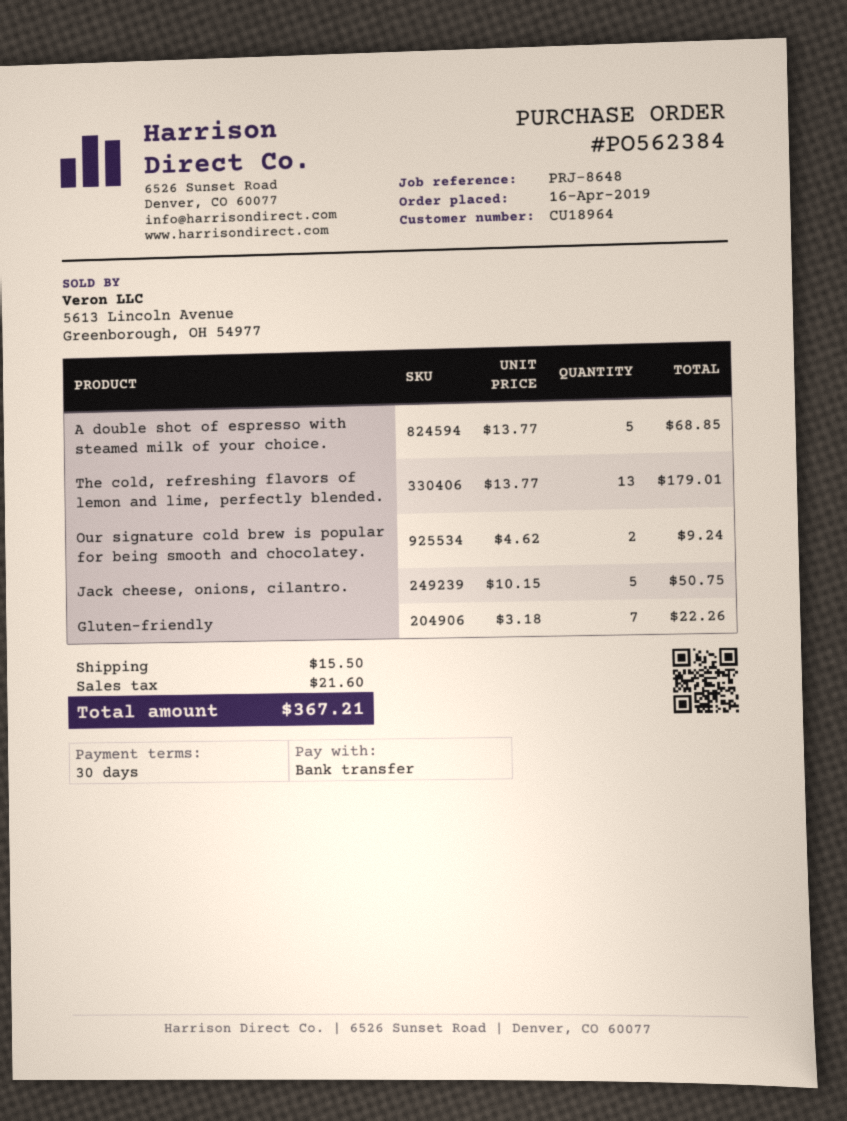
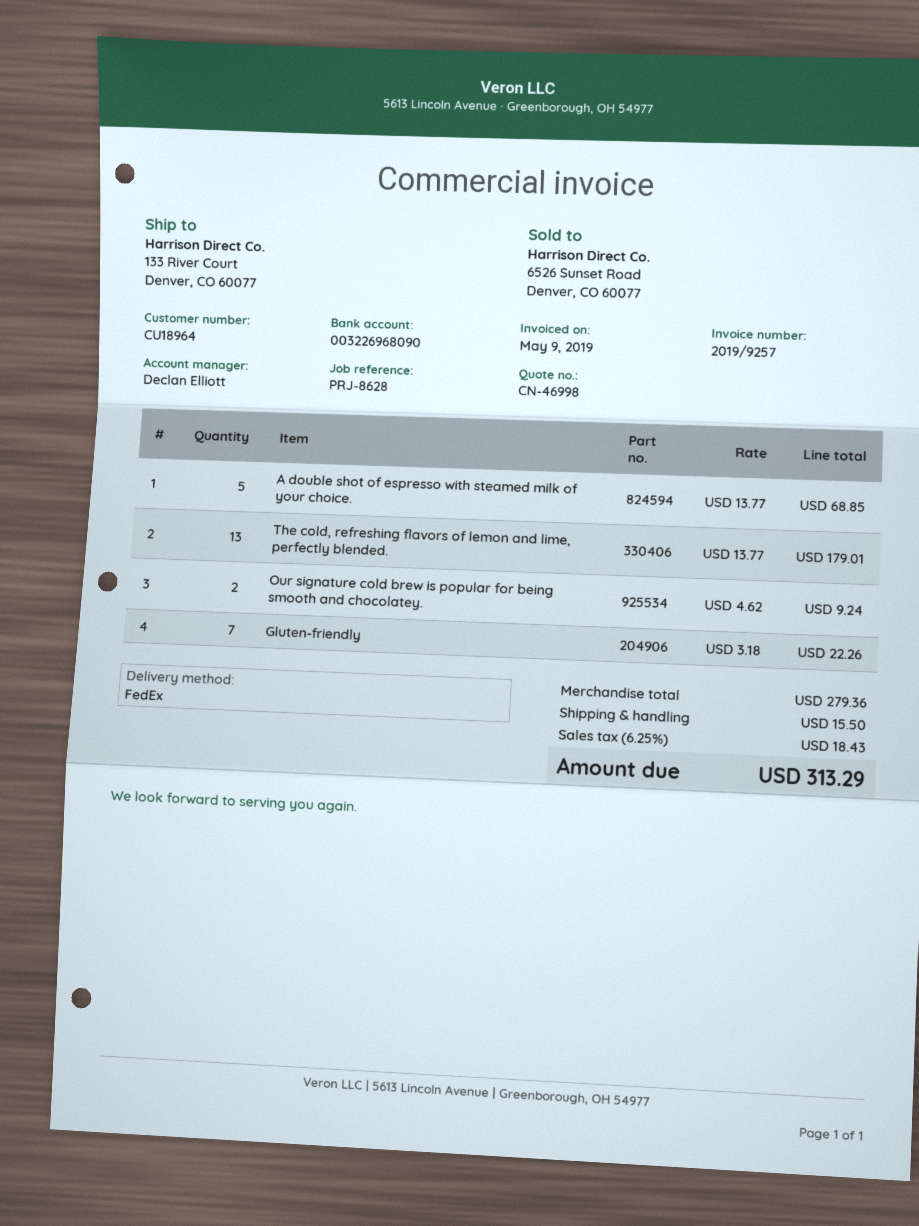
reference: PRJ-8648 -> PRJ-8628
Jack cheese, onions, cilantro.: 5 x 10.15 = 50.75 -> none
tax: 21.60 -> 18.43
total: 367.21 -> 313.29

